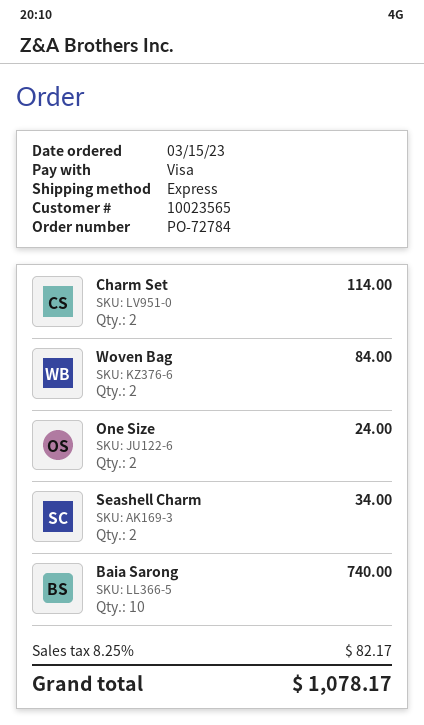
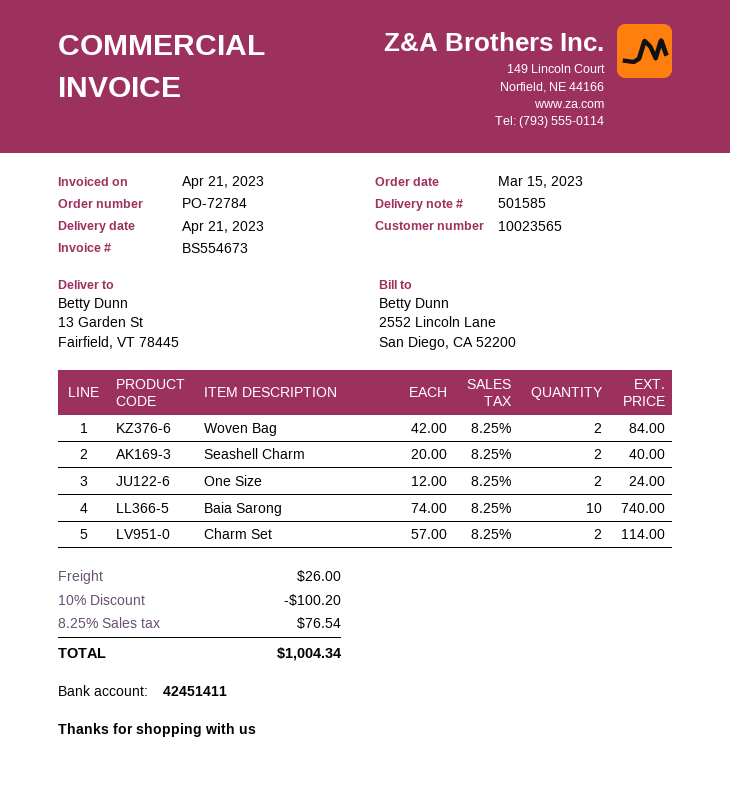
Seashell Charm: 2 for 34.00 -> 2 for 40.00
discount: none -> 10% = 100.20
shipping: none -> 26.00
tax: 8.25% = 82.17 -> 8.25% = 76.54
total: 1078.17 -> 1004.34

